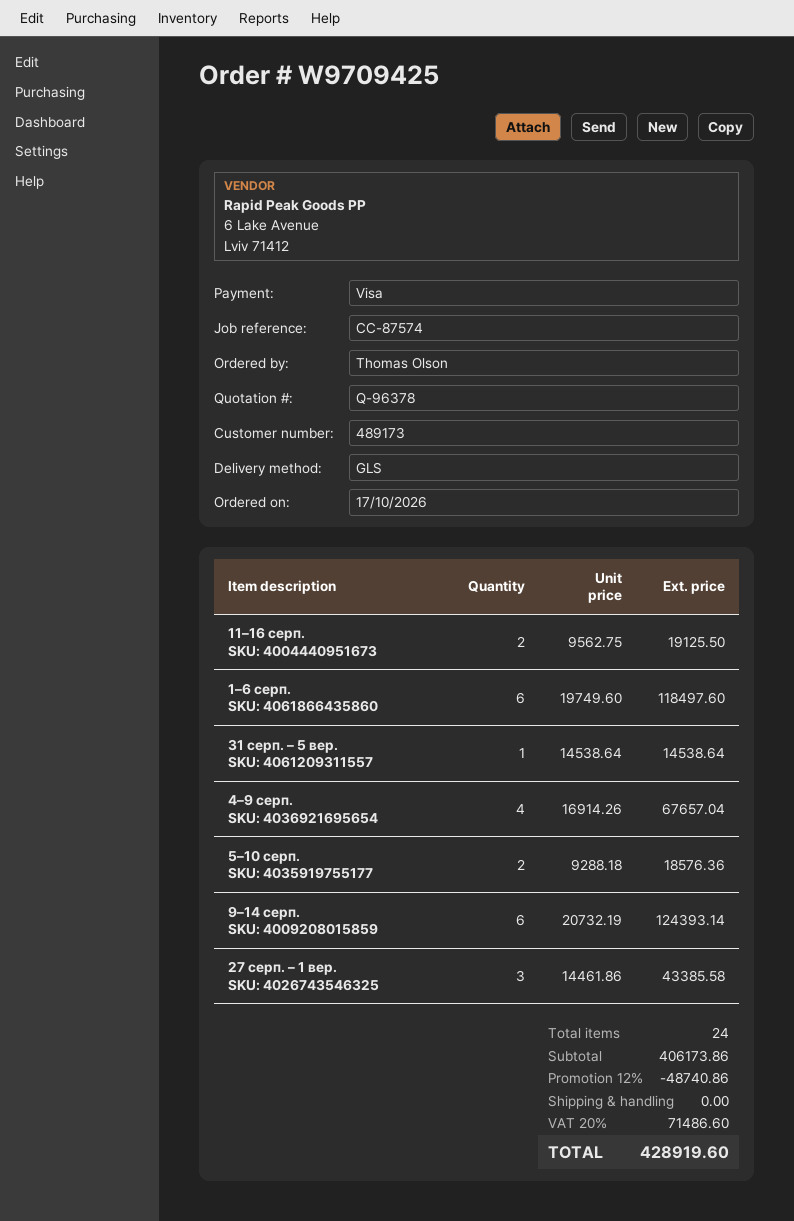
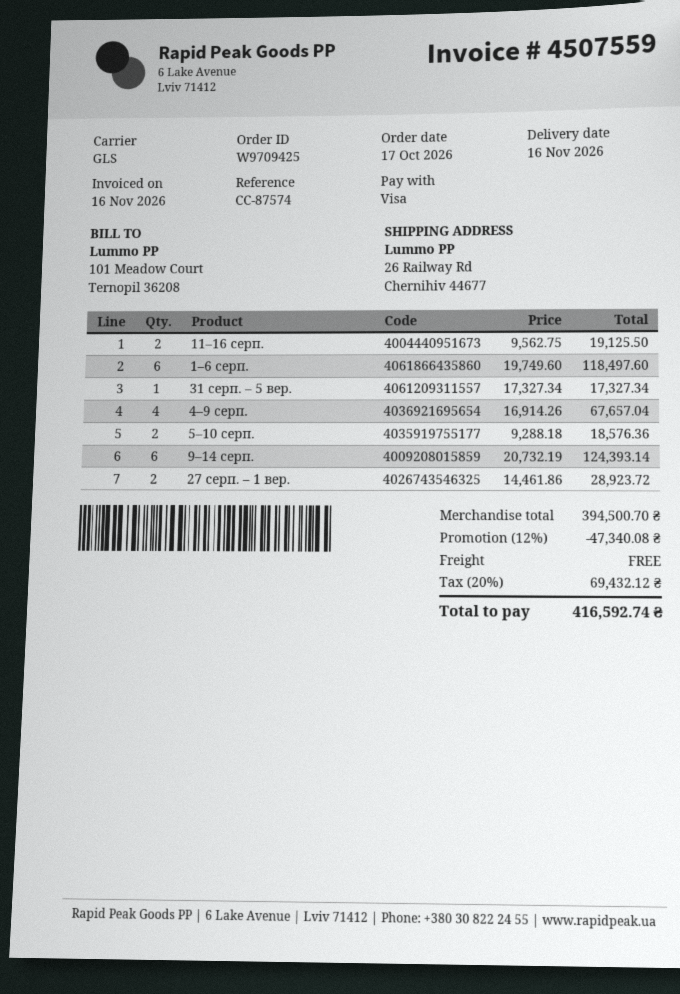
31 серп. – 5 вер.: 1 x 14538.64 = 14538.64 -> 1 x 17327.34 = 17327.34
27 серп. – 1 вер.: 3 x 14461.86 = 43385.58 -> 2 x 14461.86 = 28923.72
subtotal: 406173.86 -> 394500.70
discount: 12% = 48740.86 -> 12% = 47340.08
tax: 20% = 71486.60 -> 20% = 69432.12
total: 428919.60 -> 416592.74

